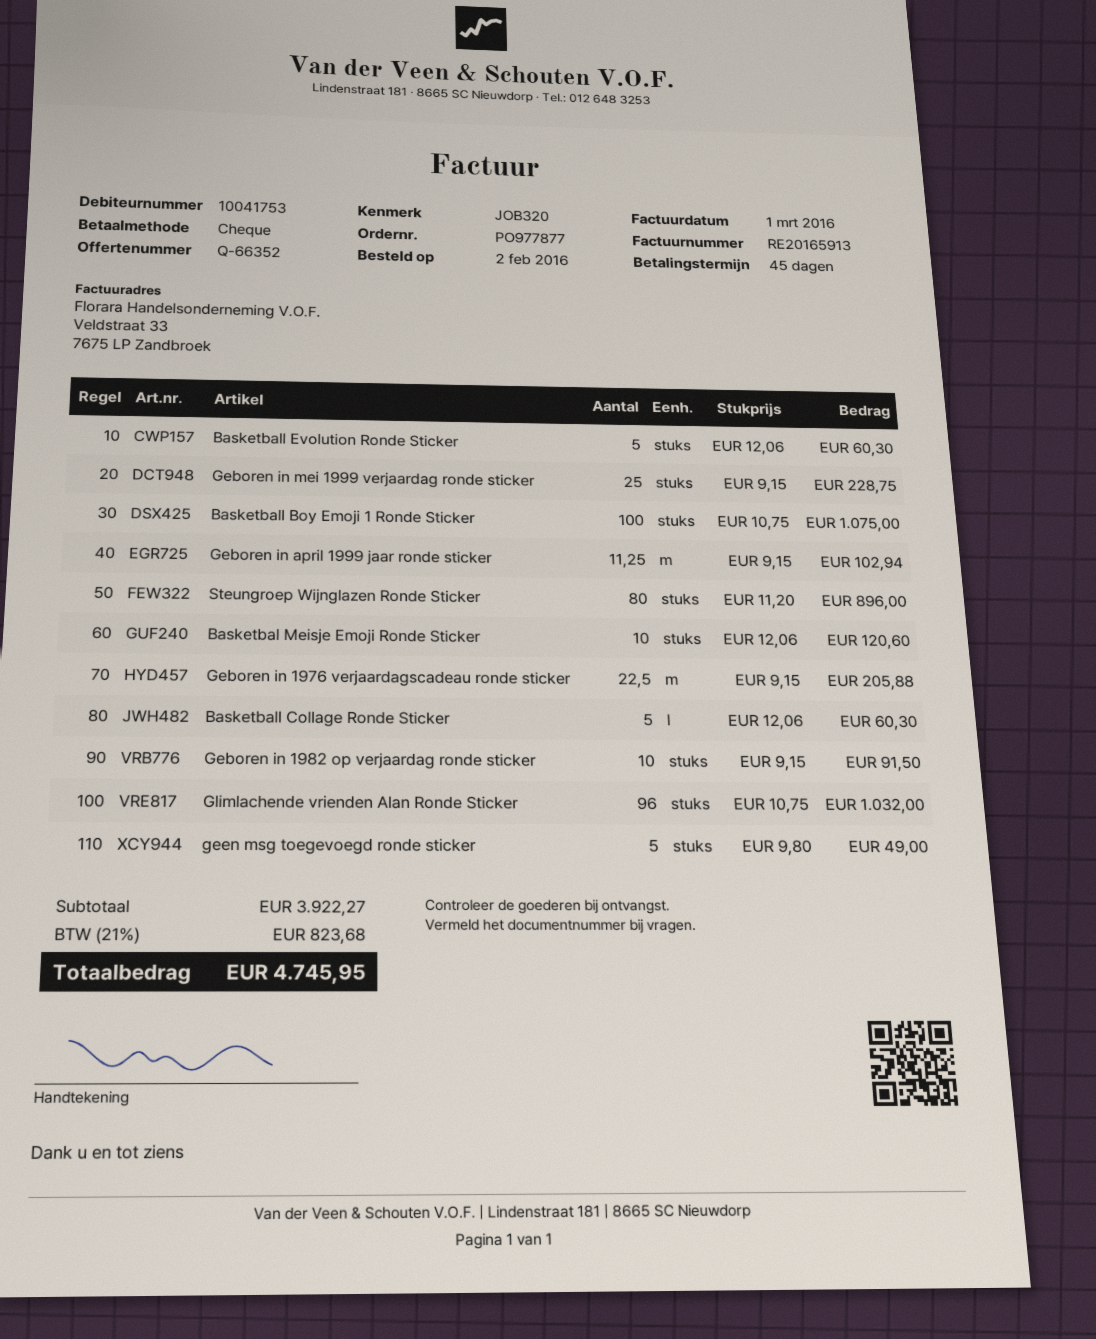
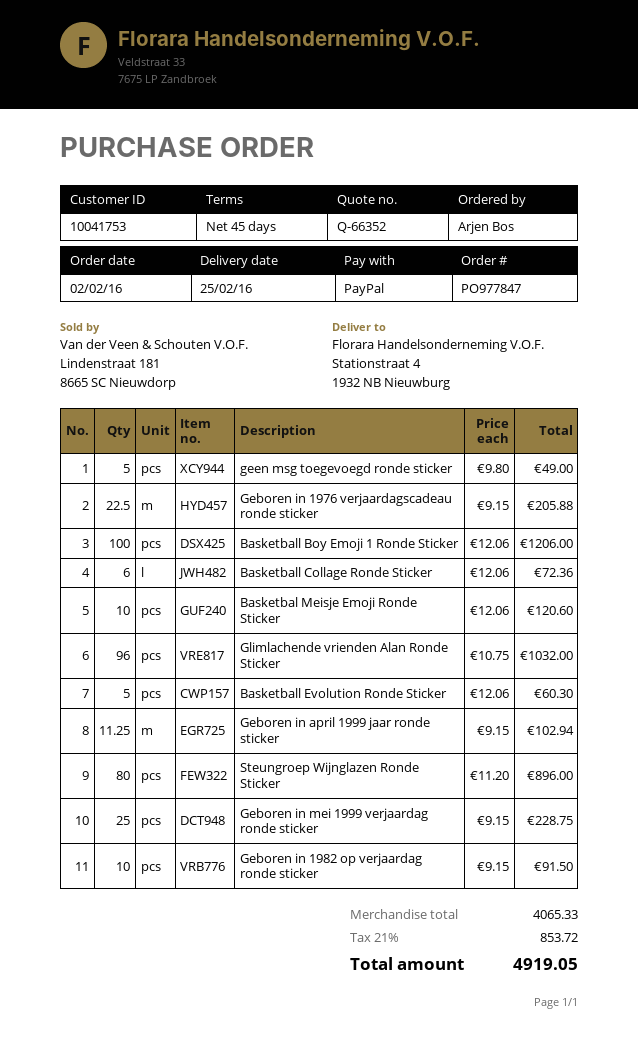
order number: PO977877 -> PO977847
payment method: cheque -> PayPal
Basketball Boy Emoji 1 Ronde Sticker: 100 x 10.75 = 1075.00 -> 100 x 12.06 = 1206.00
Basketball Collage Ronde Sticker: 5 x 12.06 = 60.30 -> 6 x 12.06 = 72.36
subtotal: 3922.27 -> 4065.33
tax: 21% = 823.68 -> 21% = 853.72
total: 4745.95 -> 4919.05

